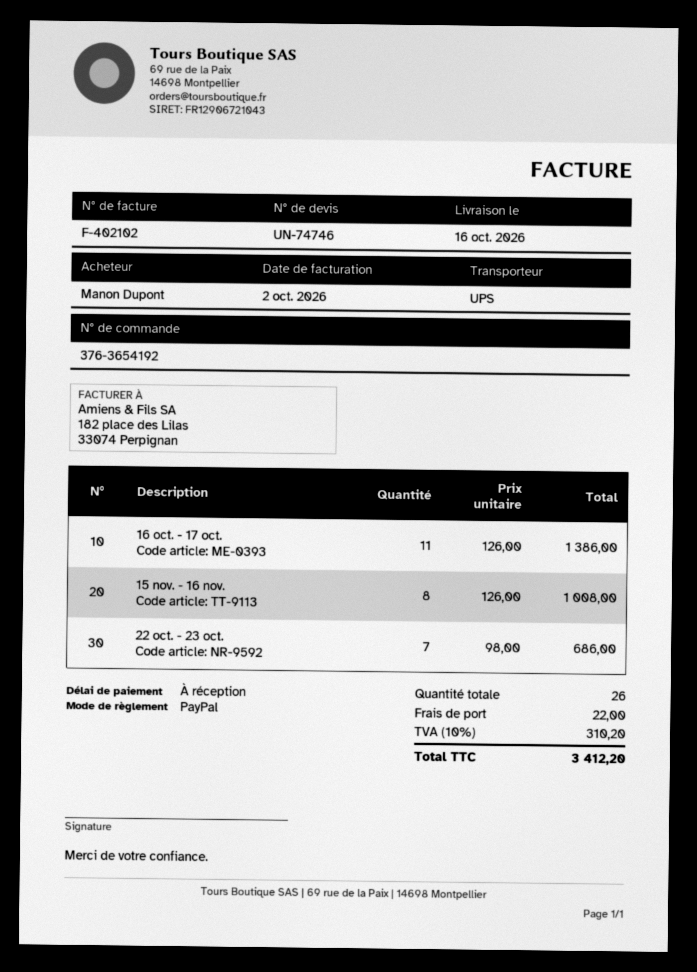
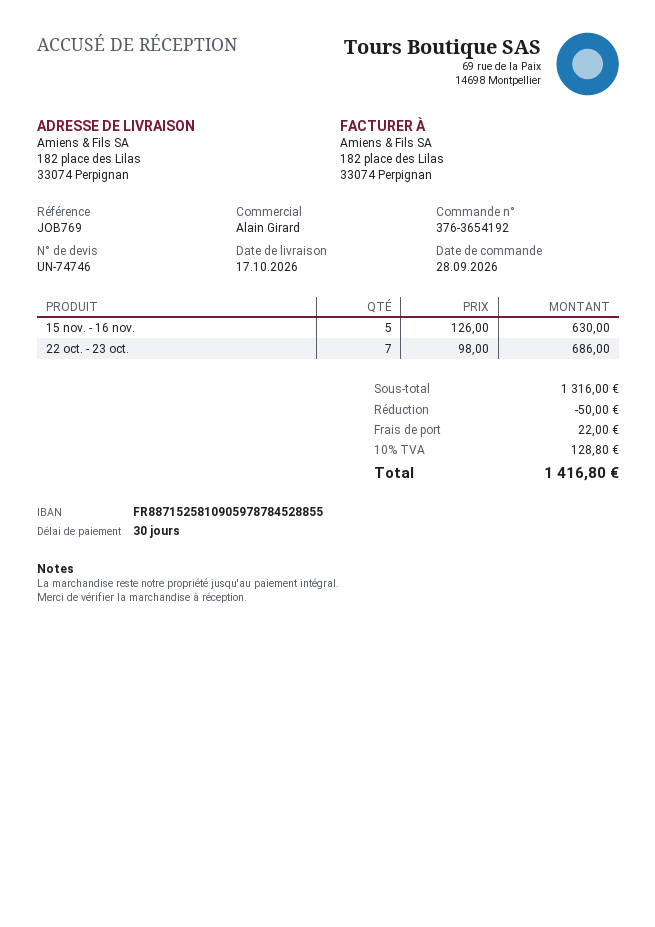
delivery date: 2026-10-16 -> 2026-10-17
payment terms: on receipt -> 30 days
16 oct. - 17 oct.: 11 x 126.00 = 1386.00 -> none
15 nov. - 16 nov.: 8 x 126.00 = 1008.00 -> 5 x 126.00 = 630.00
discount: none -> 50.00
tax: 10% = 310.20 -> 10% = 128.80
total: 3412.20 -> 1416.80

